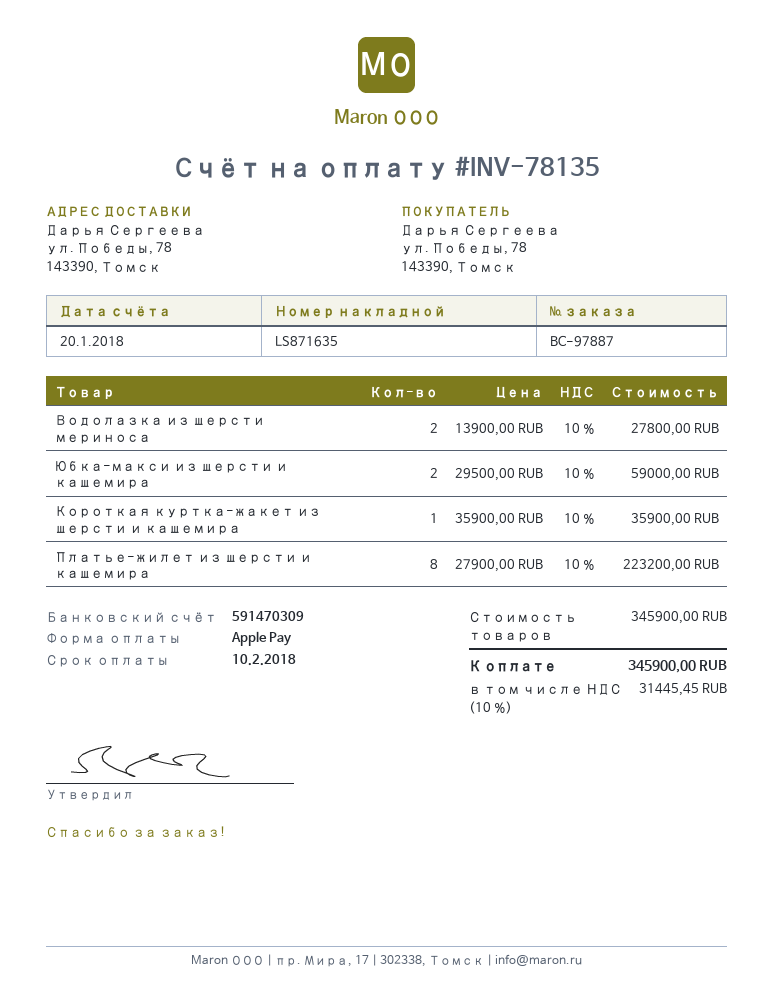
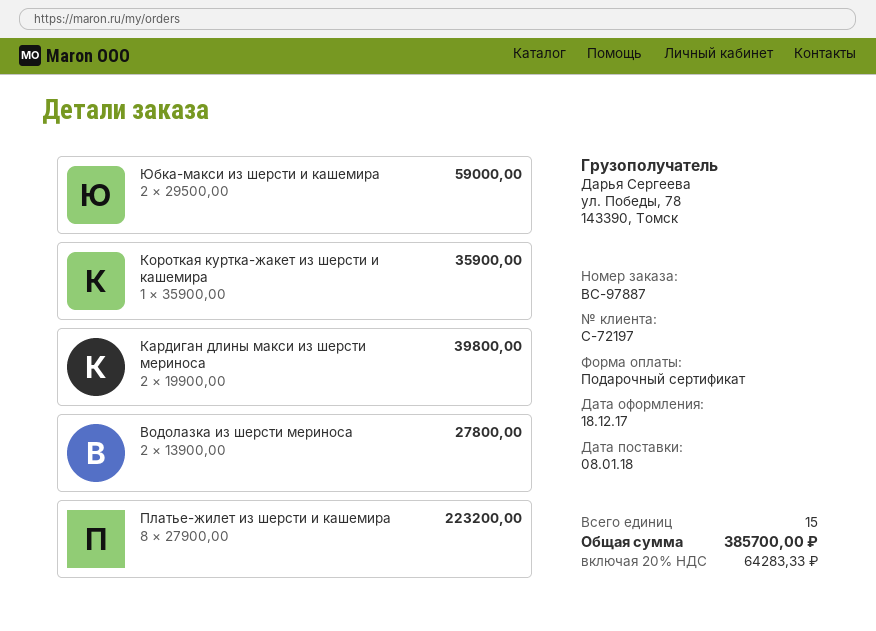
payment method: Apple Pay -> gift card
Кардиган длины макси из шерсти мериноса: none -> 2 x 19900.00 = 39800.00
tax: 10% = 31445.45 -> 20% = 64283.33
total: 345900.00 -> 385700.00

